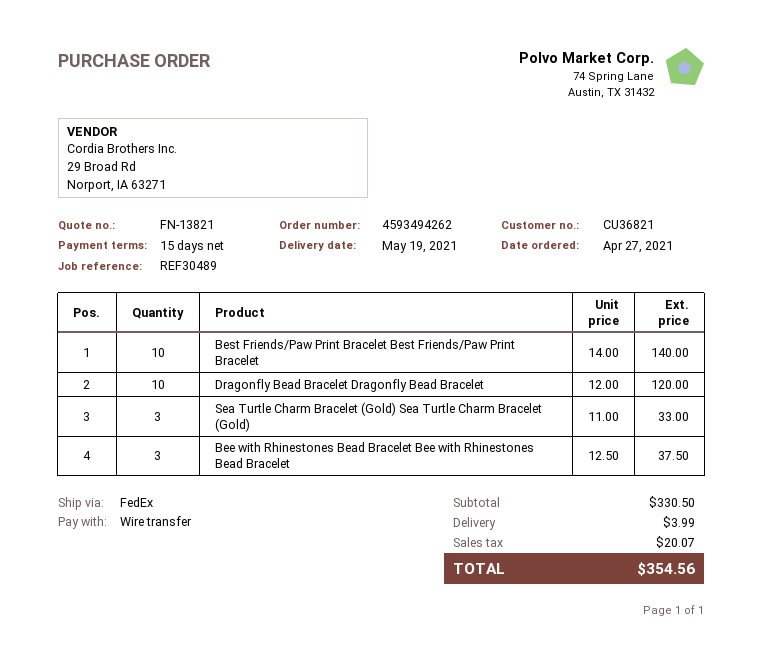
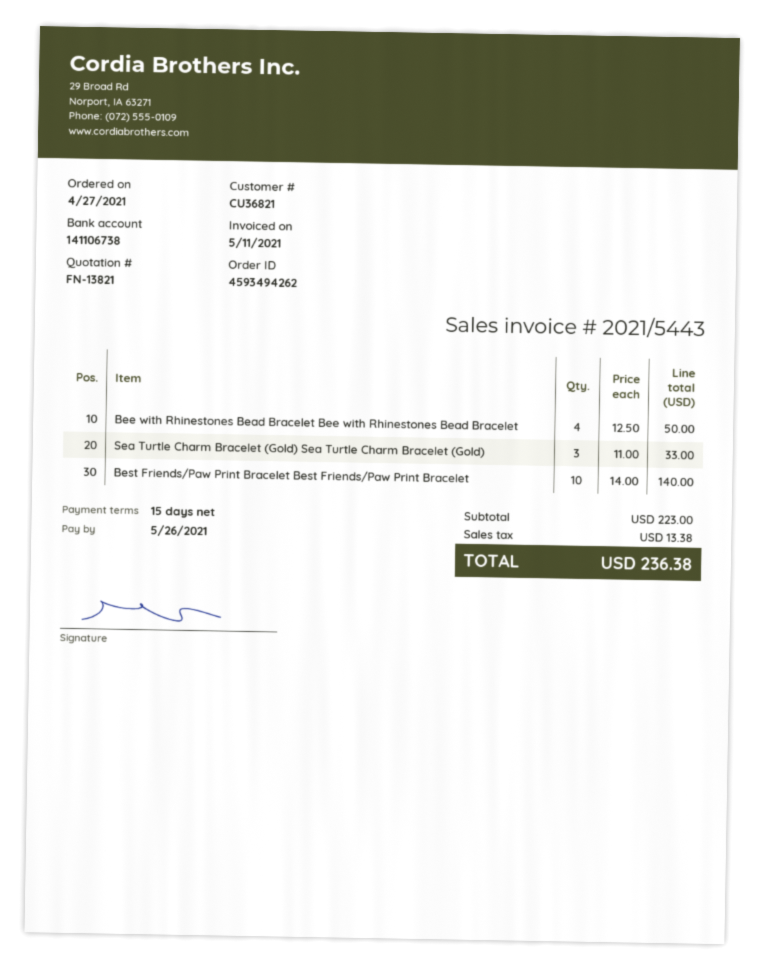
Dragonfly Bead Bracelet Dragonfly Bead Bracelet: 10 x 12.00 = 120.00 -> none
Bee with Rhinestones Bead Bracelet Bee with Rhinestones Bead Bracelet: 3 x 12.50 = 37.50 -> 4 x 12.50 = 50.00
subtotal: 330.50 -> 223.00
shipping: 3.99 -> none
tax: 20.07 -> 13.38
total: 354.56 -> 236.38

